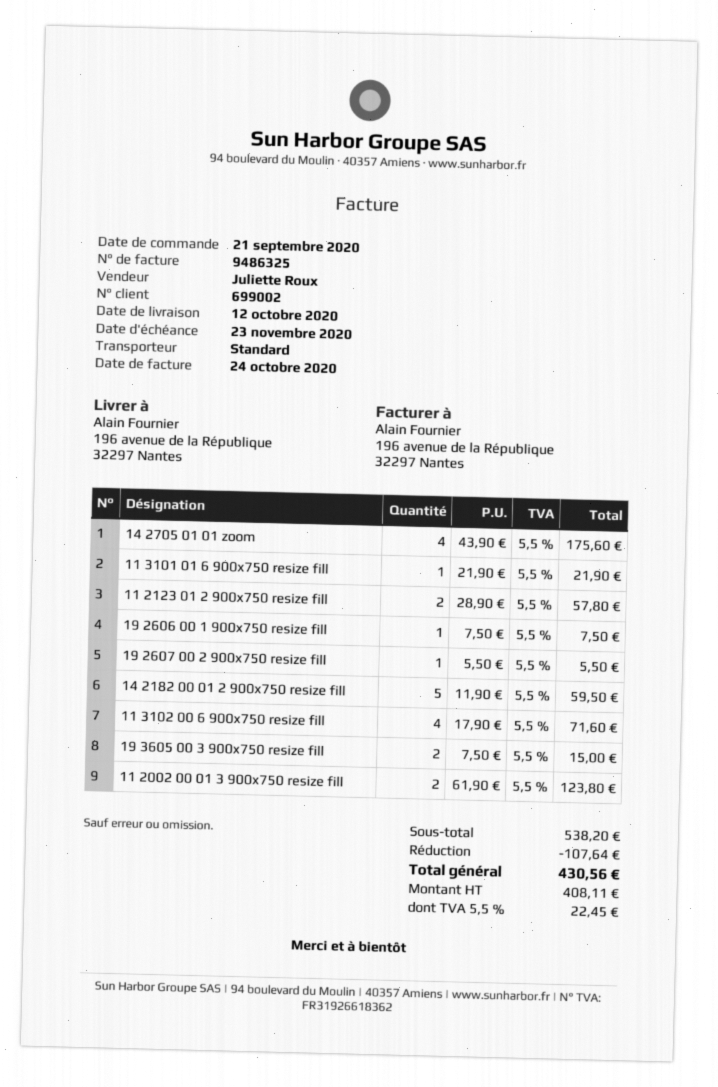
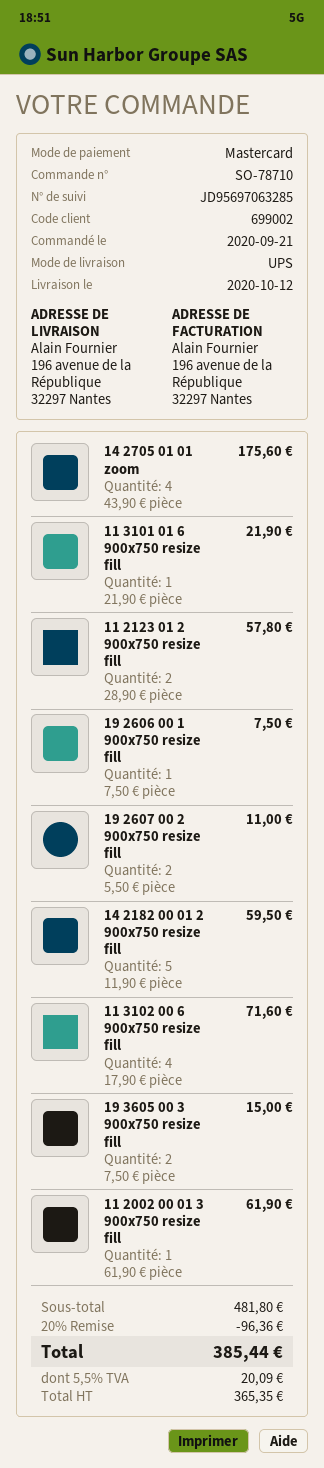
shipping method: standard -> UPS
19 2607 00 2 900x750 resize fill: 1 x 5.50 = 5.50 -> 2 x 5.50 = 11.00
11 2002 00 01 3 900x750 resize fill: 2 x 61.90 = 123.80 -> 1 x 61.90 = 61.90
subtotal: 538.20 -> 481.80
discount: 107.64 -> 96.36
net: 408.11 -> 365.35
tax: 5.5% = 22.45 -> 5.5% = 20.09
total: 430.56 -> 385.44

